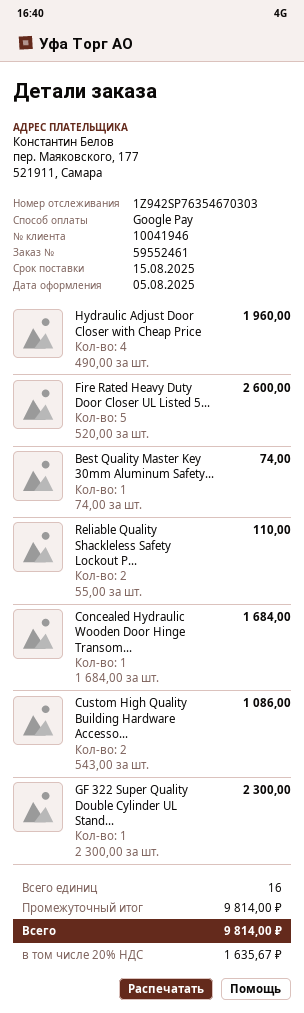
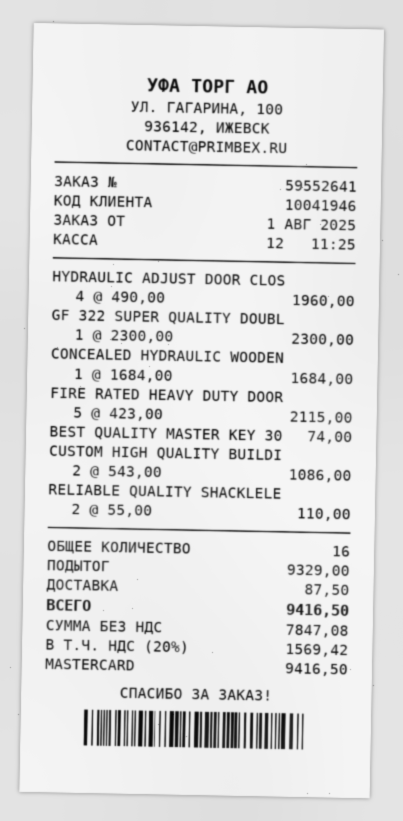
order number: 59552461 -> 59552641
order date: 2025-08-05 -> 2025-08-01
payment method: Google Pay -> Mastercard
Fire Rated Heavy Duty Door Closer UL Listed 5...: 5 x 520.00 = 2600.00 -> 5 x 423.00 = 2115.00
subtotal: 9814.00 -> 9329.00
shipping: none -> 87.50
tax: 20% = 1635.67 -> 20% = 1569.42
total: 9814.00 -> 9416.50

